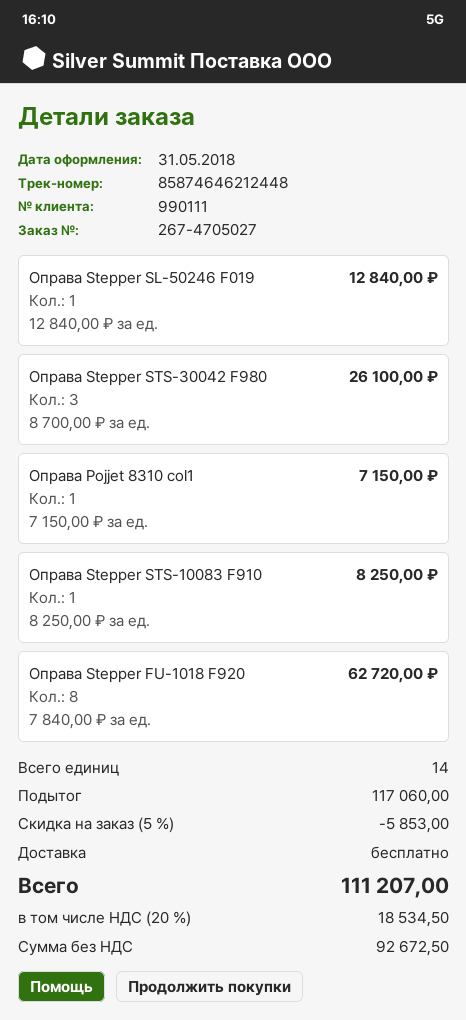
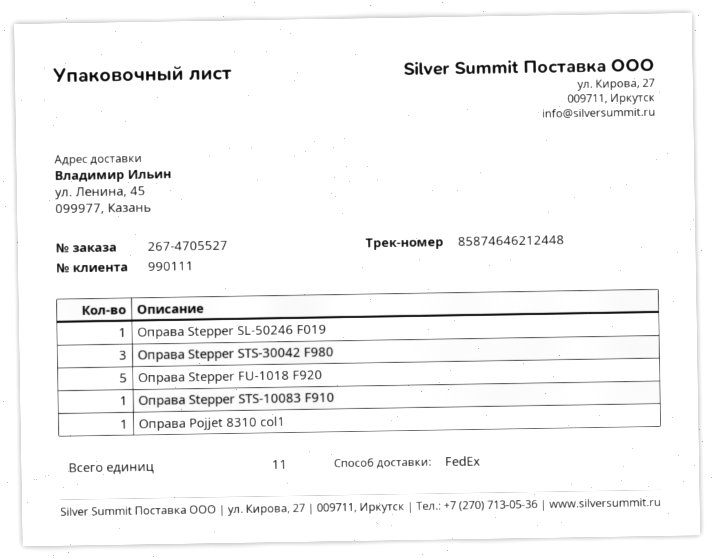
order number: 267-4705027 -> 267-4705527
Оправа Stepper FU-1018 F920: 8 -> 5
total quantity: 14 -> 11

